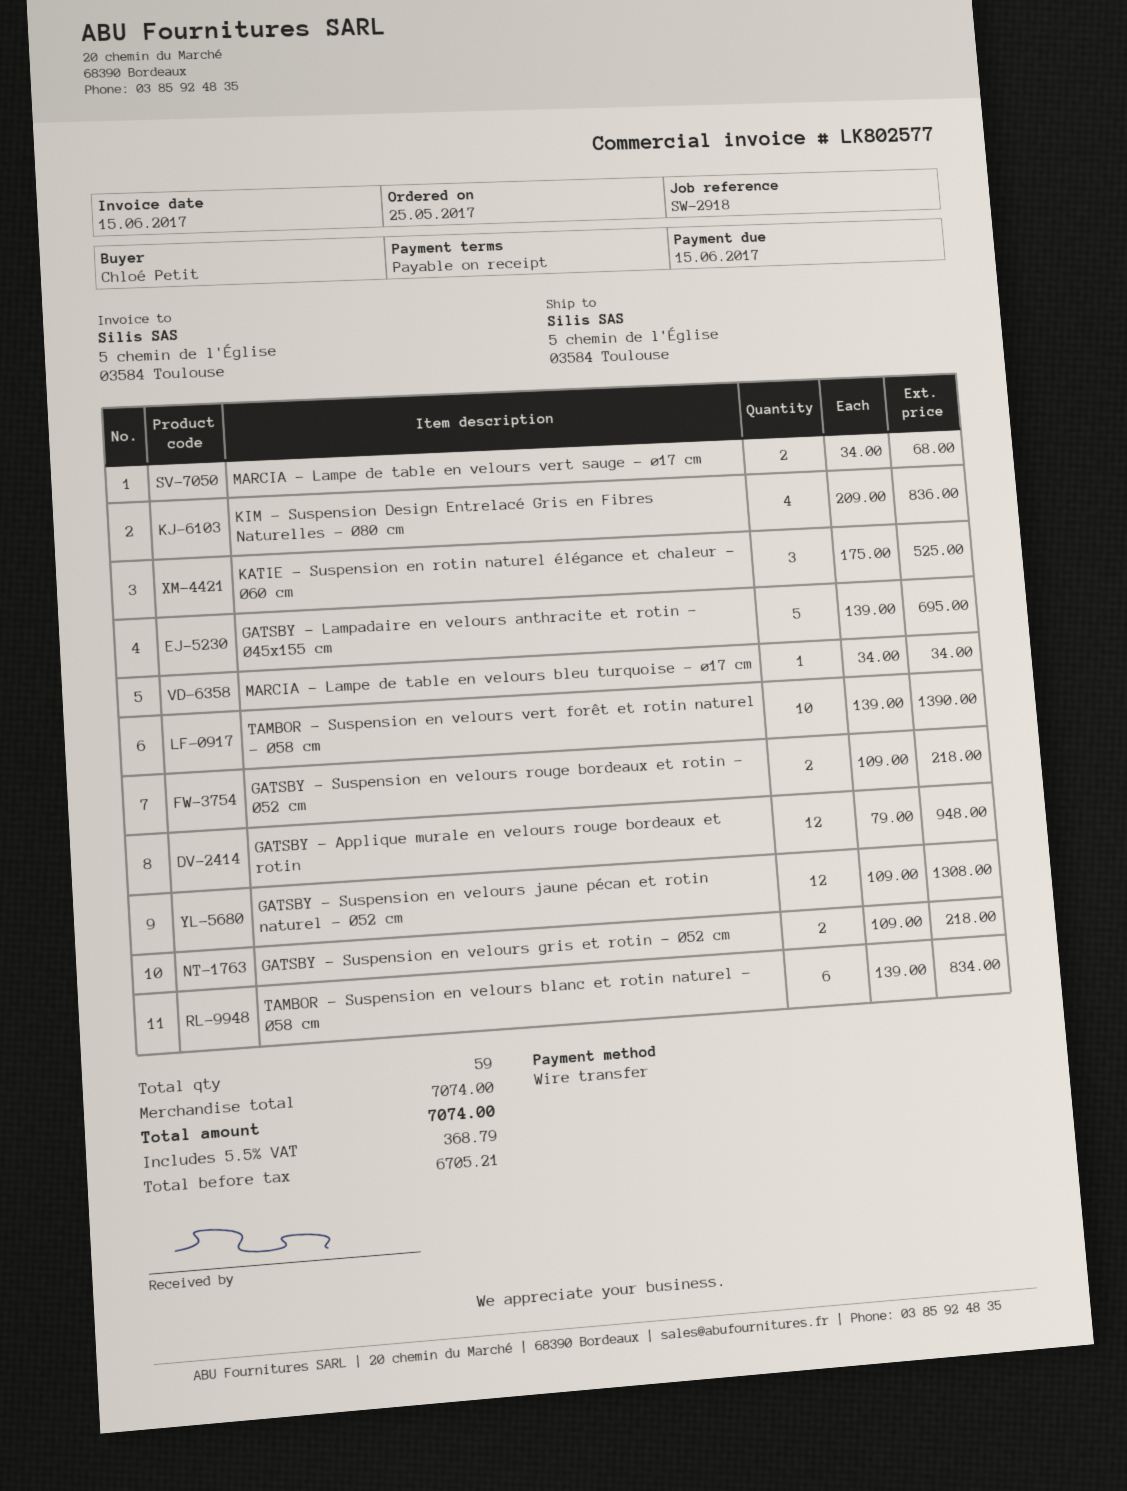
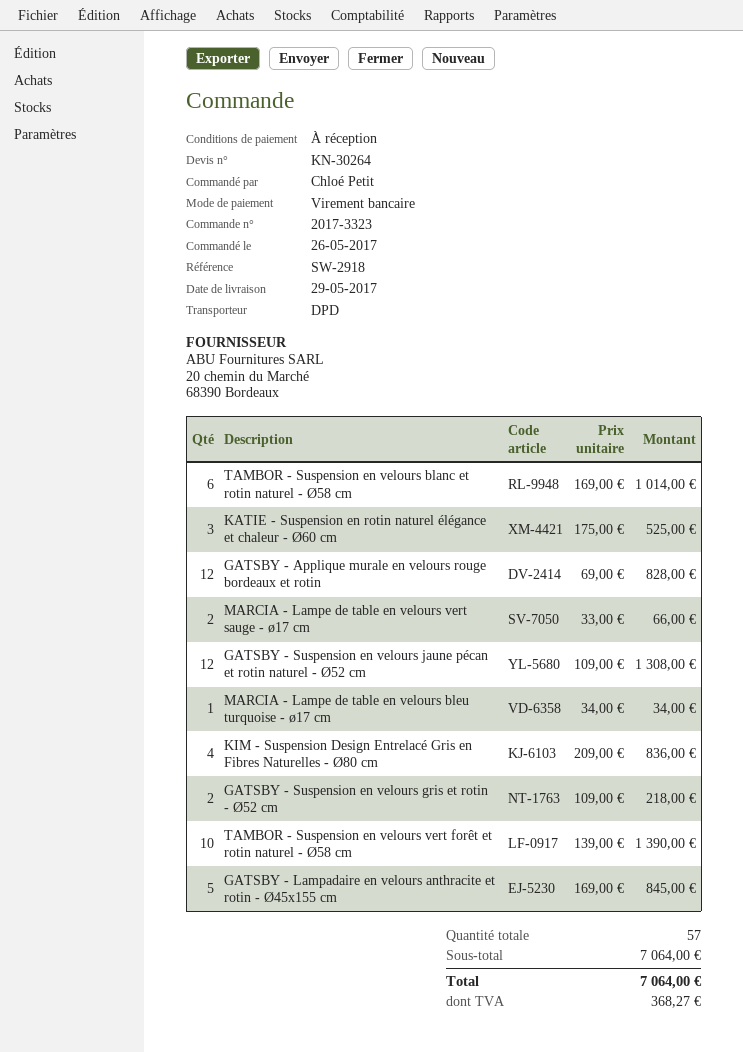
order date: 2017-05-25 -> 2017-05-26
MARCIA - Lampe de table en velours vert sauge - ø17 cm: 2 x 34.00 = 68.00 -> 2 x 33.00 = 66.00
GATSBY - Lampadaire en velours anthracite et rotin - Ø45x155 cm: 5 x 139.00 = 695.00 -> 5 x 169.00 = 845.00
GATSBY - Suspension en velours rouge bordeaux et rotin - Ø52 cm: 2 x 109.00 = 218.00 -> none
GATSBY - Applique murale en velours rouge bordeaux et rotin: 12 x 79.00 = 948.00 -> 12 x 69.00 = 828.00
TAMBOR - Suspension en velours blanc et rotin naturel - Ø58 cm: 6 x 139.00 = 834.00 -> 6 x 169.00 = 1014.00
total quantity: 59 -> 57
subtotal: 7074.00 -> 7064.00
tax: 368.79 -> 368.27
total: 7074.00 -> 7064.00

